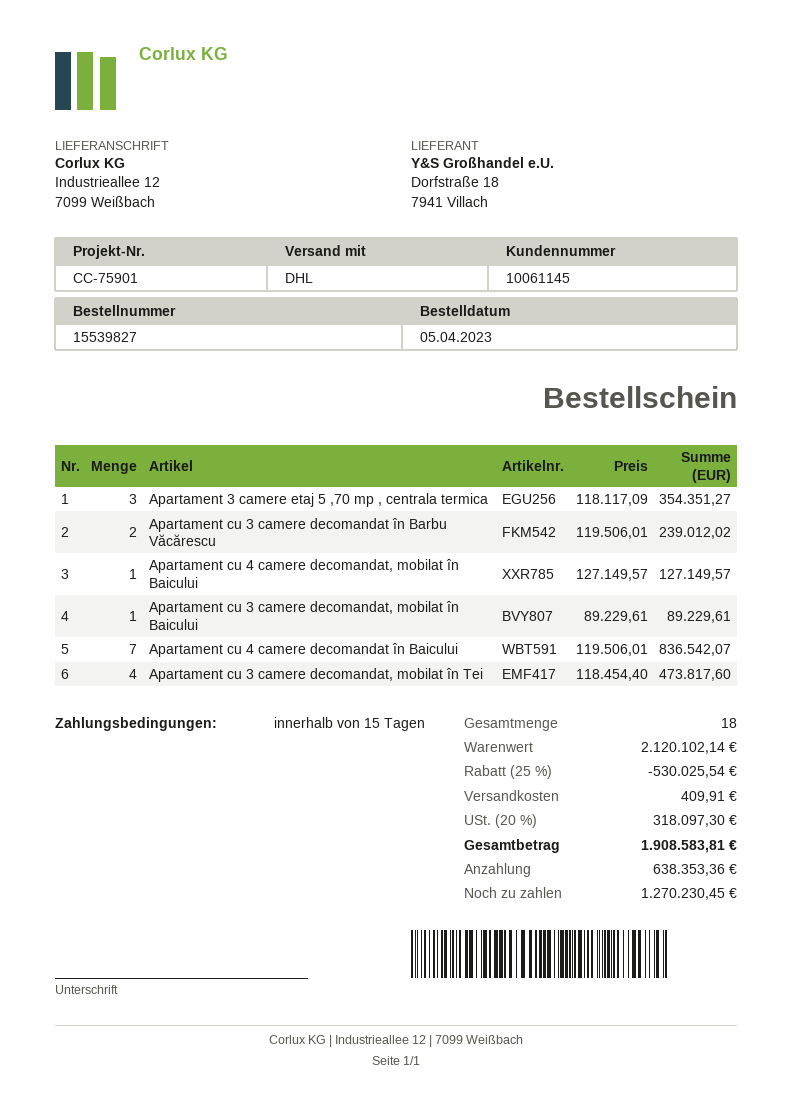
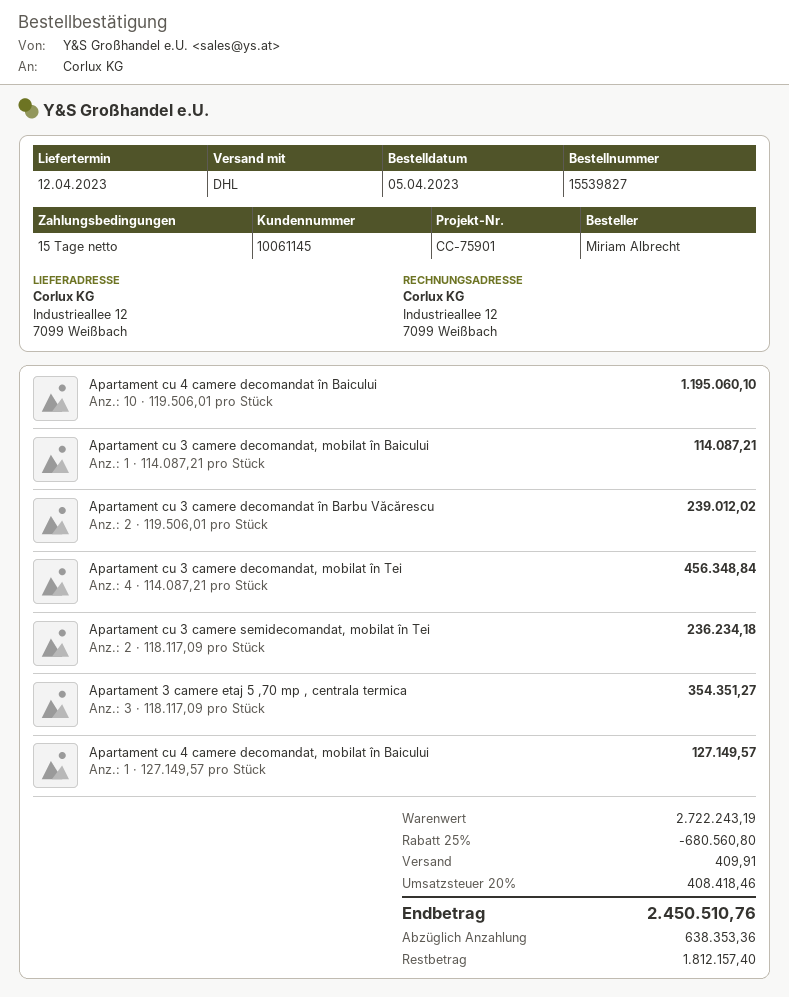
Apartament cu 3 camere decomandat, mobilat în Baicului: 1 x 89229.61 = 89229.61 -> 1 x 114087.21 = 114087.21
Apartament cu 4 camere decomandat în Baicului: 7 x 119506.01 = 836542.07 -> 10 x 119506.01 = 1195060.10
Apartament cu 3 camere decomandat, mobilat în Tei: 4 x 118454.40 = 473817.60 -> 4 x 114087.21 = 456348.84
Apartament cu 3 camere semidecomandat, mobilat în Tei: none -> 2 x 118117.09 = 236234.18
subtotal: 2120102.14 -> 2722243.19
discount: 25% = 530025.54 -> 25% = 680560.80
tax: 20% = 318097.30 -> 20% = 408418.46
total: 1908583.81 -> 2450510.76
balance: 1270230.45 -> 1812157.40

